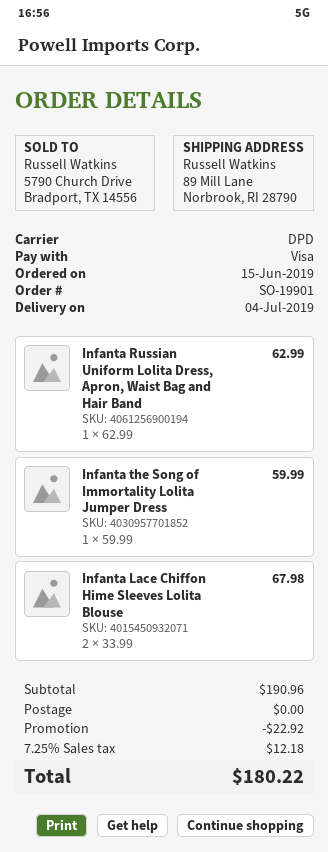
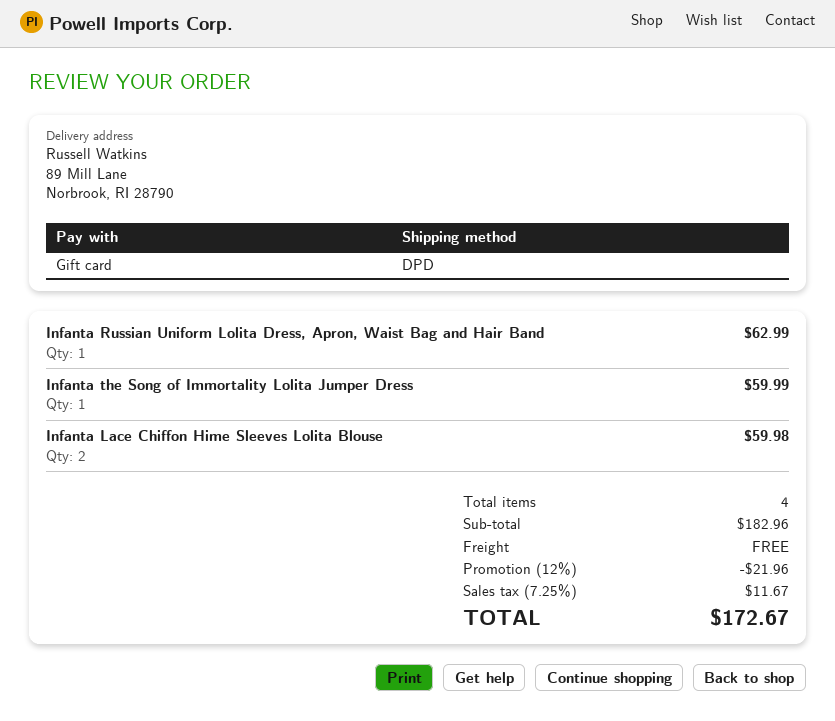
payment method: Visa -> gift card
Infanta Lace Chiffon Hime Sleeves Lolita Blouse: 2 for 67.98 -> 2 for 59.98
subtotal: 190.96 -> 182.96
discount: 22.92 -> 21.96
tax: 7.25% = 12.18 -> 7.25% = 11.67
total: 180.22 -> 172.67

